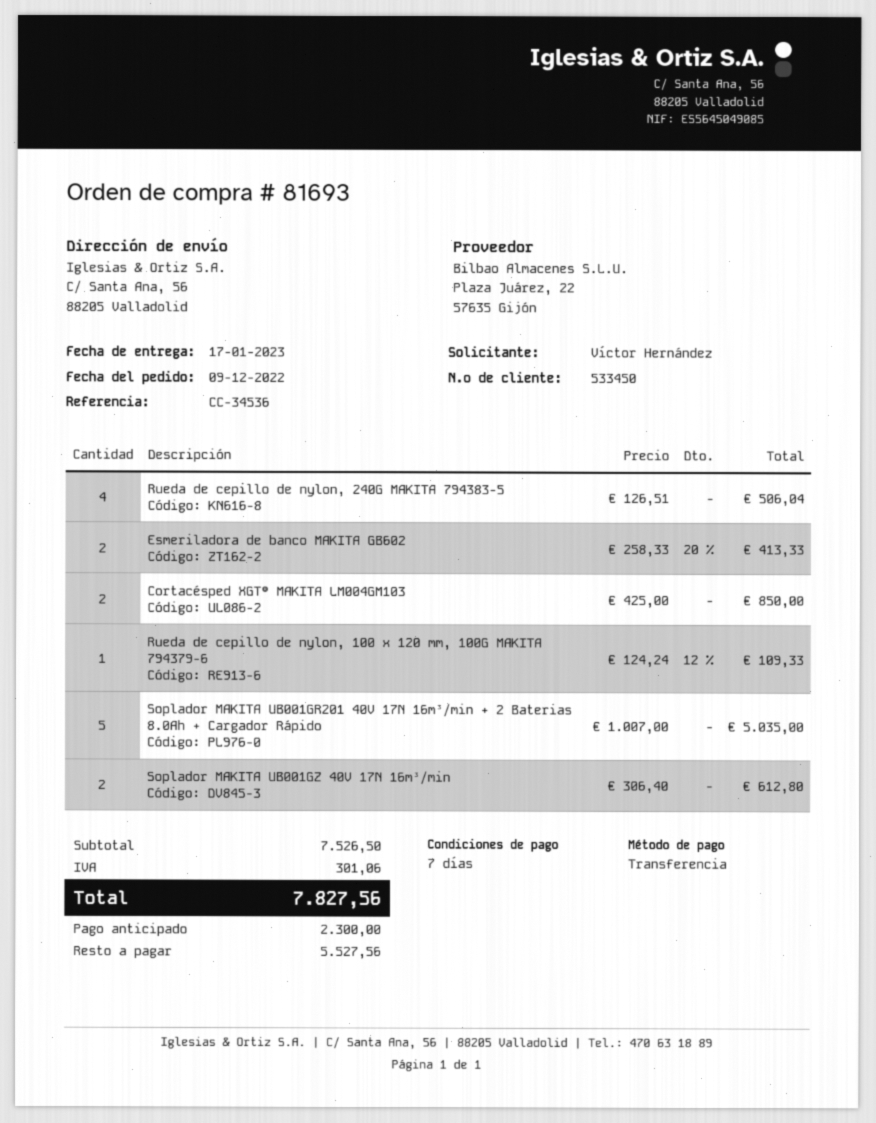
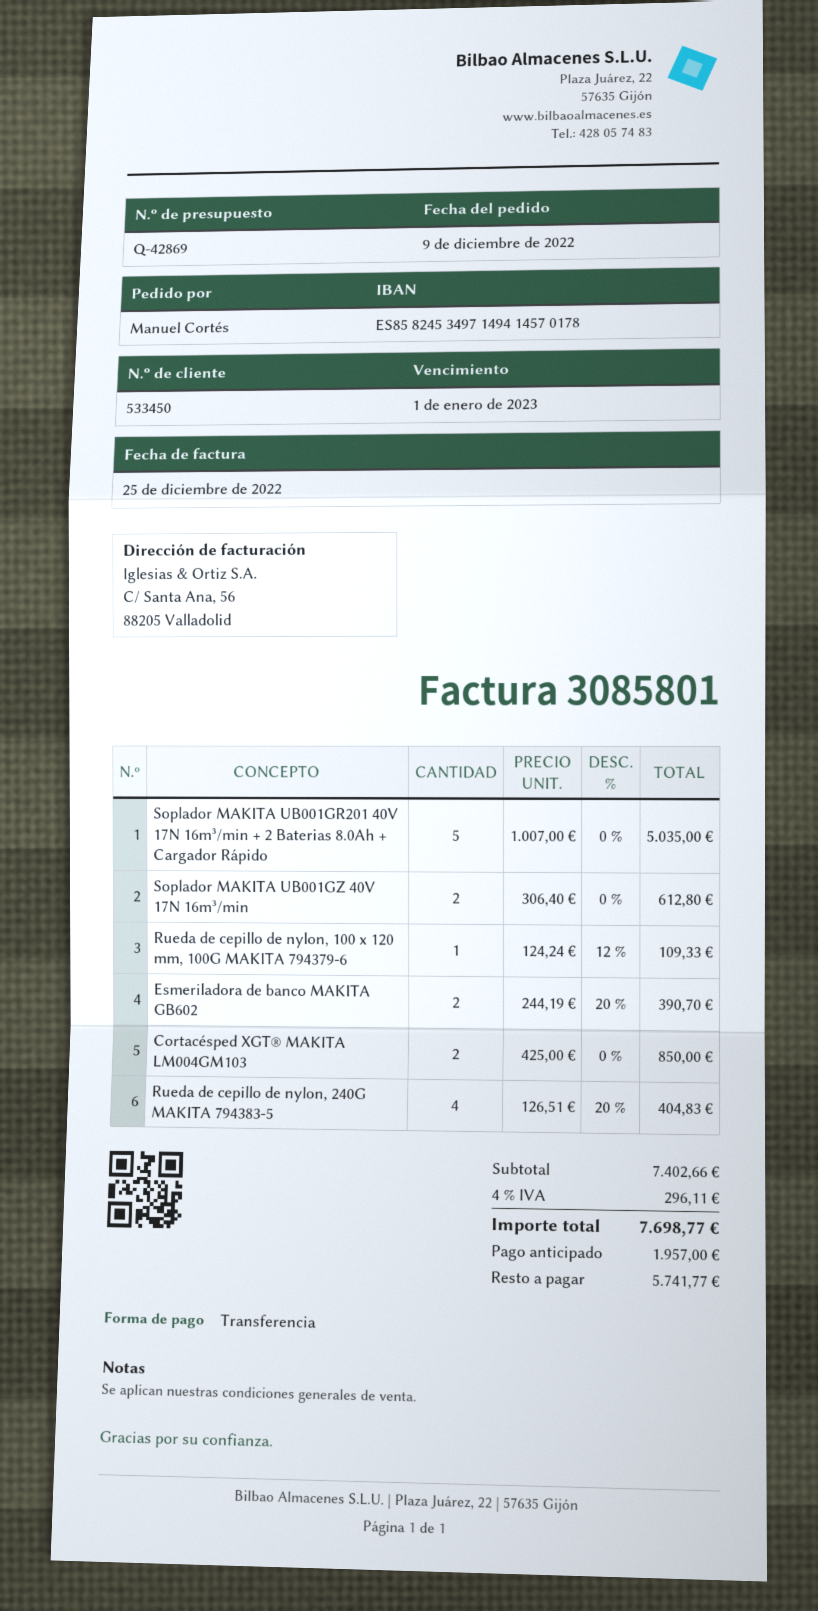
ordered by: Víctor Hernández -> Manuel Cortés
Rueda de cepillo de nylon, 240G MAKITA 794383-5: 4 x 126.51 = 506.04 -> 4 x 126.51 - 20% = 404.83
Esmeriladora de banco MAKITA GB602: 2 x 258.33 - 20% = 413.33 -> 2 x 244.19 - 20% = 390.70
subtotal: 7526.50 -> 7402.66
tax: 301.06 -> 296.11
total: 7827.56 -> 7698.77
deposit: 2300.00 -> 1957.00
balance: 5527.56 -> 5741.77

